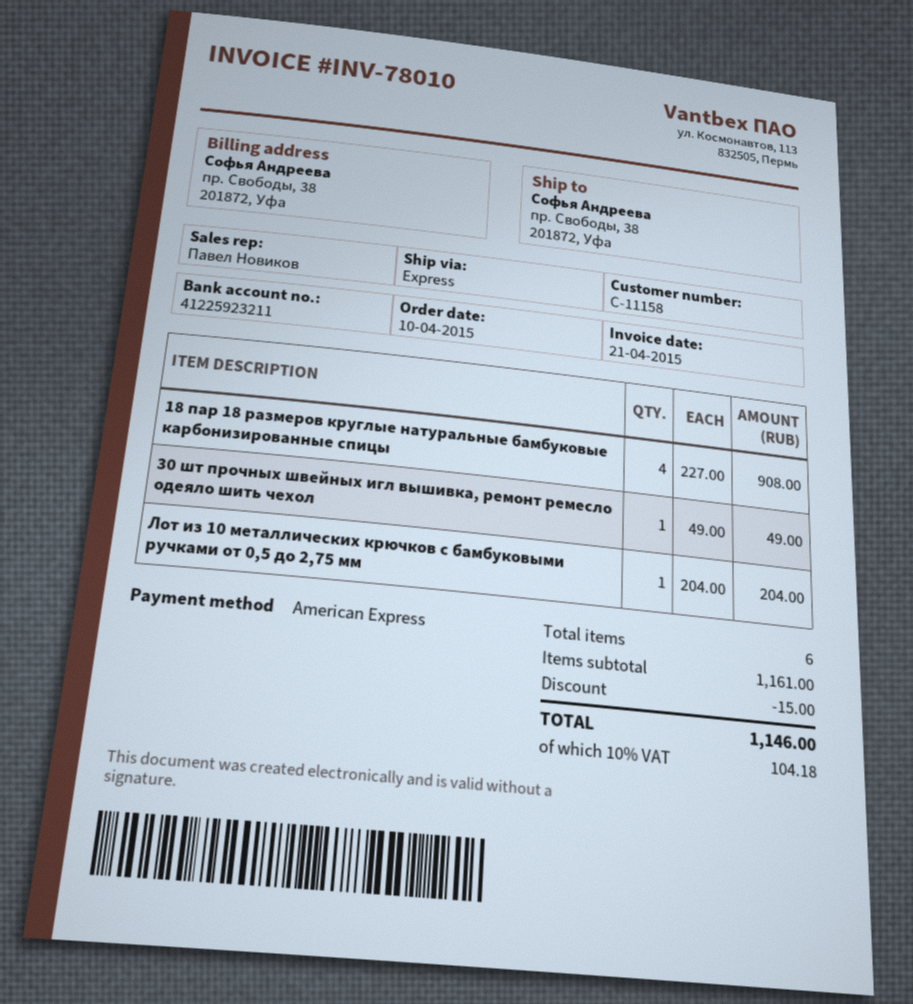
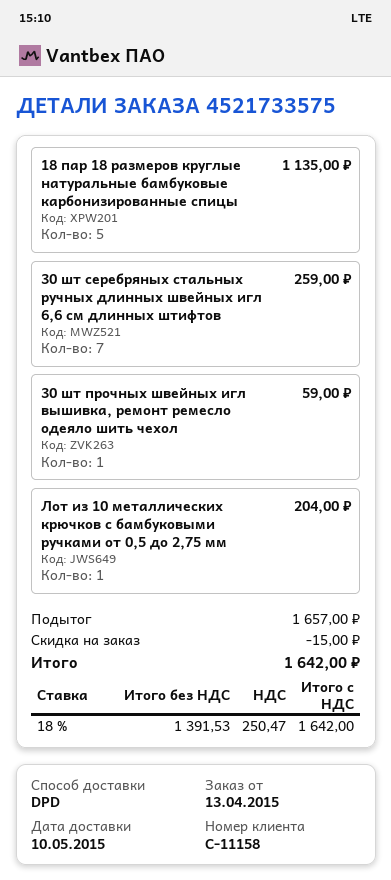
order date: 2015-04-10 -> 2015-04-13
shipping method: express -> DPD
18 пар 18 размеров круглые натуральные бамбуковые карбонизированные спицы: 4 for 908.00 -> 5 for 1135.00
30 шт прочных швейных игл вышивка, ремонт ремесло одеяло шить чехол: 1 for 49.00 -> 1 for 59.00
30 шт серебряных стальных ручных длинных швейных игл 6,6 см длинных штифтов: none -> 7 for 259.00
subtotal: 1161.00 -> 1657.00
tax: 10% = 104.18 -> 18% = 250.47
total: 1146.00 -> 1642.00

